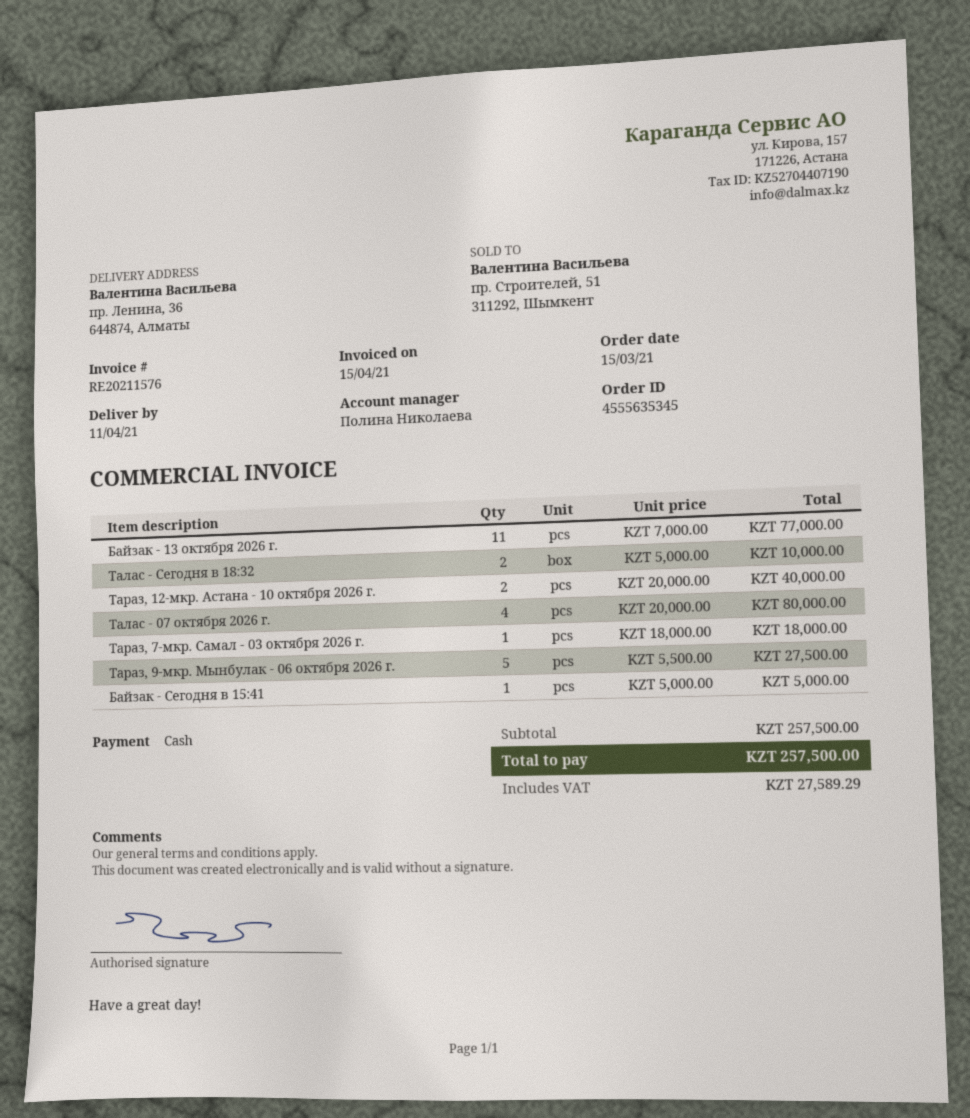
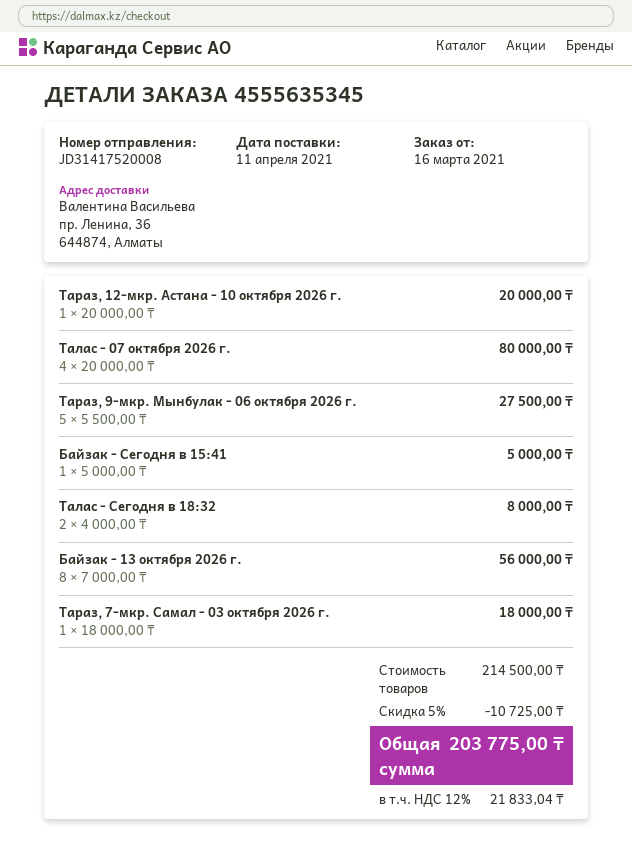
order date: 2021-03-15 -> 2021-03-16
Байзак - 13 октября 2026 г.: 11 x 7000.00 = 77000.00 -> 8 x 7000.00 = 56000.00
Талас - Сегодня в 18:32: 2 x 5000.00 = 10000.00 -> 2 x 4000.00 = 8000.00
Тараз, 12-мкр. Астана - 10 октября 2026 г.: 2 x 20000.00 = 40000.00 -> 1 x 20000.00 = 20000.00
subtotal: 257500.00 -> 214500.00
discount: none -> 5% = 10725.00
tax: 27589.29 -> 21833.04
total: 257500.00 -> 203775.00

